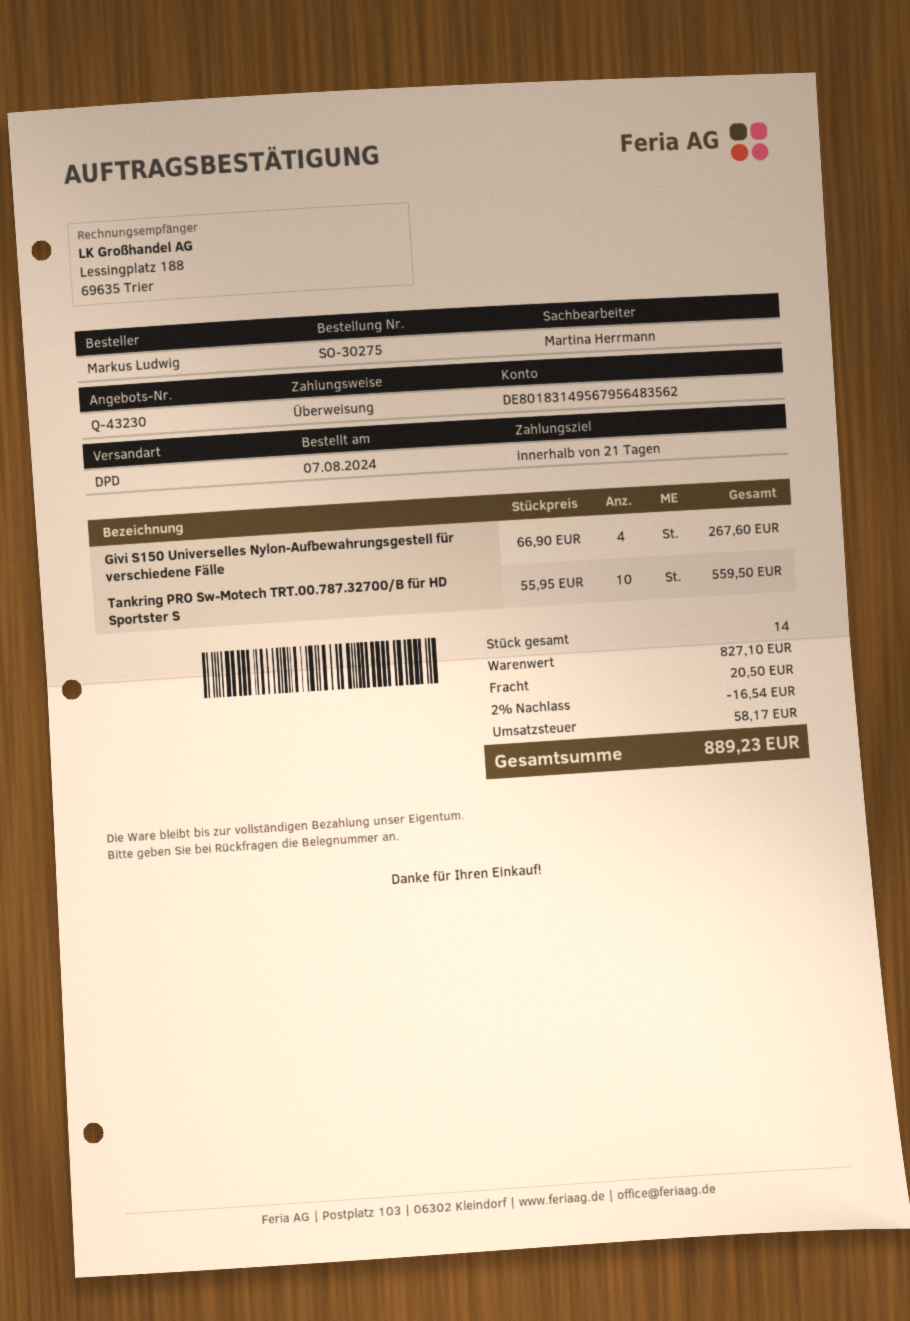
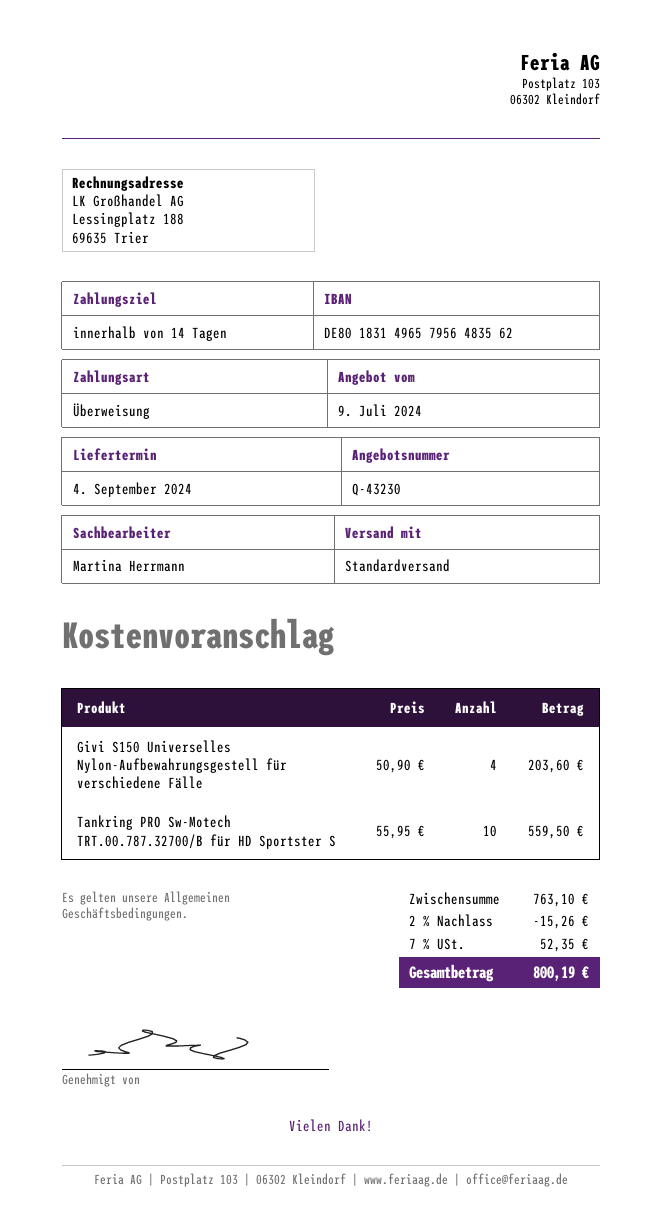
payment terms: 21 days -> 14 days
bank account: DE80183149567956483562 -> DE80183149657956483562
shipping method: DPD -> standard
Givi S150 Universelles Nylon-Aufbewahrungsgestell für verschiedene Fälle: 4 x 66.90 = 267.60 -> 4 x 50.90 = 203.60
subtotal: 827.10 -> 763.10
discount: 2% = 16.54 -> 2% = 15.26
shipping: 20.50 -> none
tax: 58.17 -> 52.35
total: 889.23 -> 800.19

